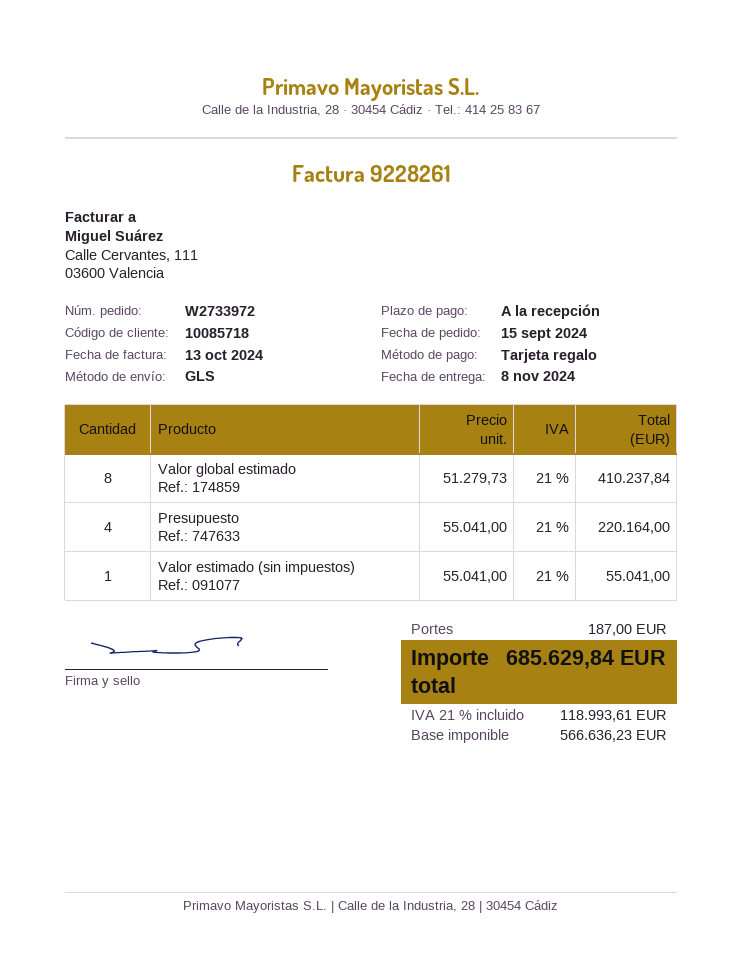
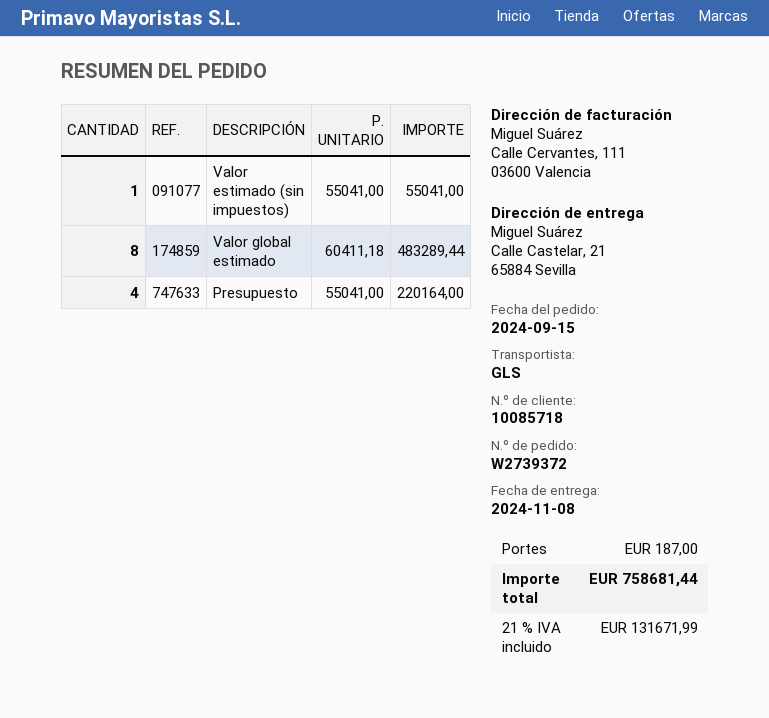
order number: W2733972 -> W2739372
Valor global estimado: 8 x 51279.73 = 410237.84 -> 8 x 60411.18 = 483289.44
tax: 21% = 118993.61 -> 21% = 131671.99
total: 685629.84 -> 758681.44

